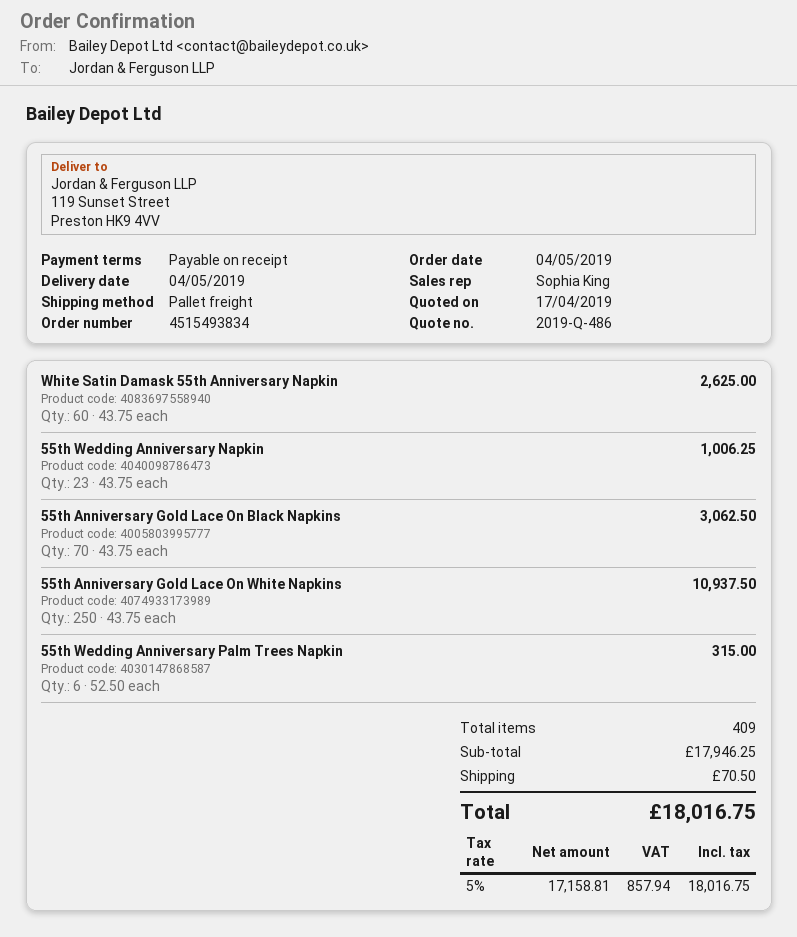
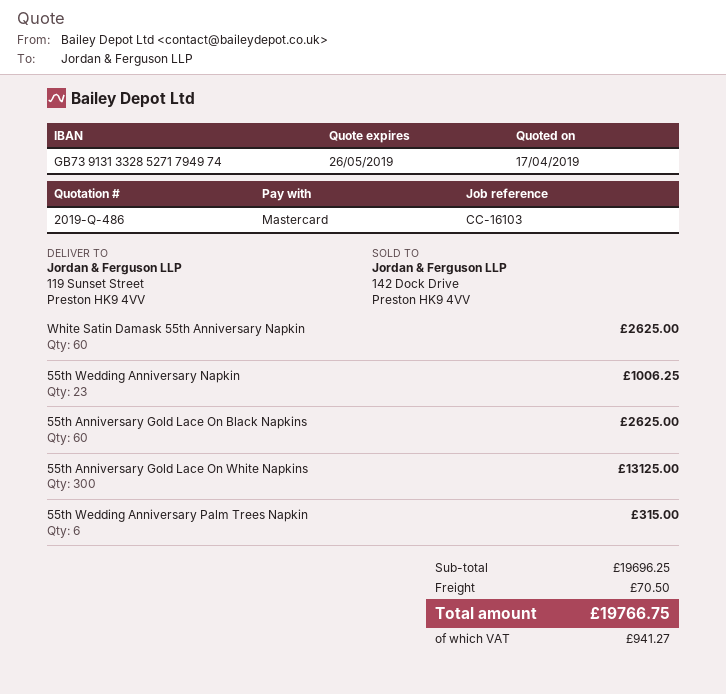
55th Anniversary Gold Lace On Black Napkins: 70 for 3062.50 -> 60 for 2625.00
55th Anniversary Gold Lace On White Napkins: 250 for 10937.50 -> 300 for 13125.00
subtotal: 17946.25 -> 19696.25
tax: 857.94 -> 941.27
total: 18016.75 -> 19766.75

